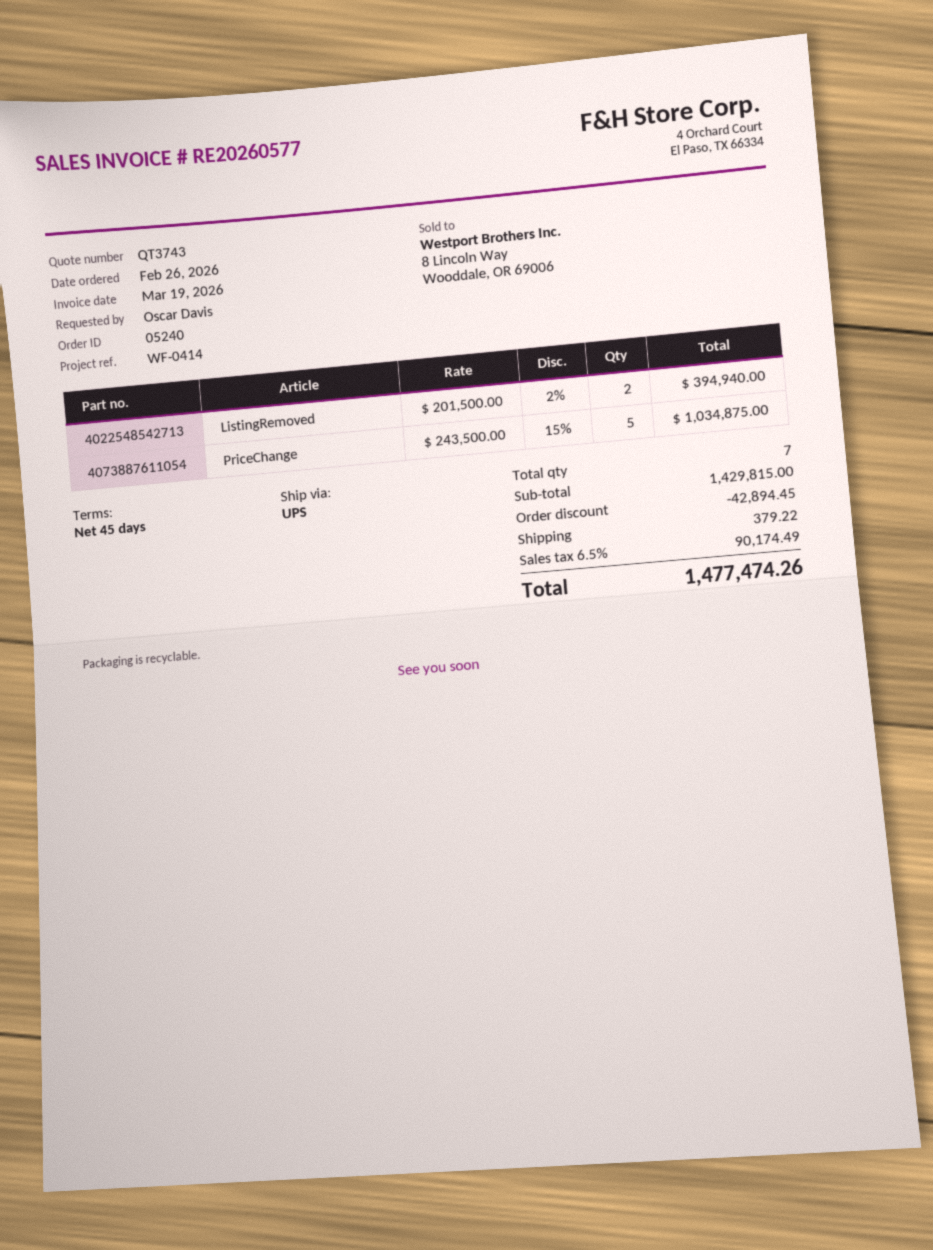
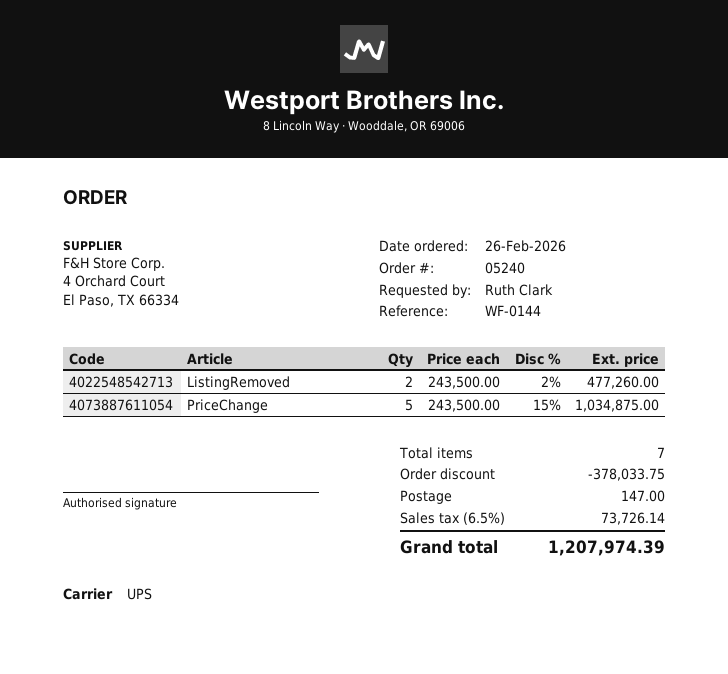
reference: WF-0414 -> WF-0144
ordered by: Oscar Davis -> Ruth Clark
ListingRemoved: 2 x 201500.00 - 2% = 394940.00 -> 2 x 243500.00 - 2% = 477260.00
discount: 42894.45 -> 378033.75
shipping: 379.22 -> 147.00
tax: 6.5% = 90174.49 -> 6.5% = 73726.14
total: 1477474.26 -> 1207974.39

